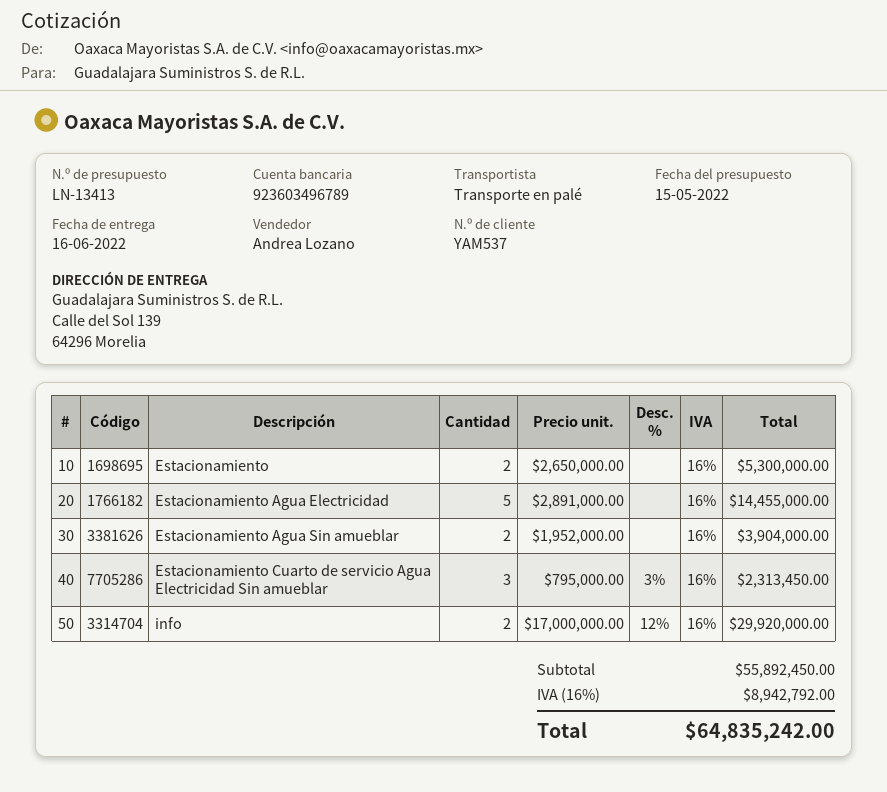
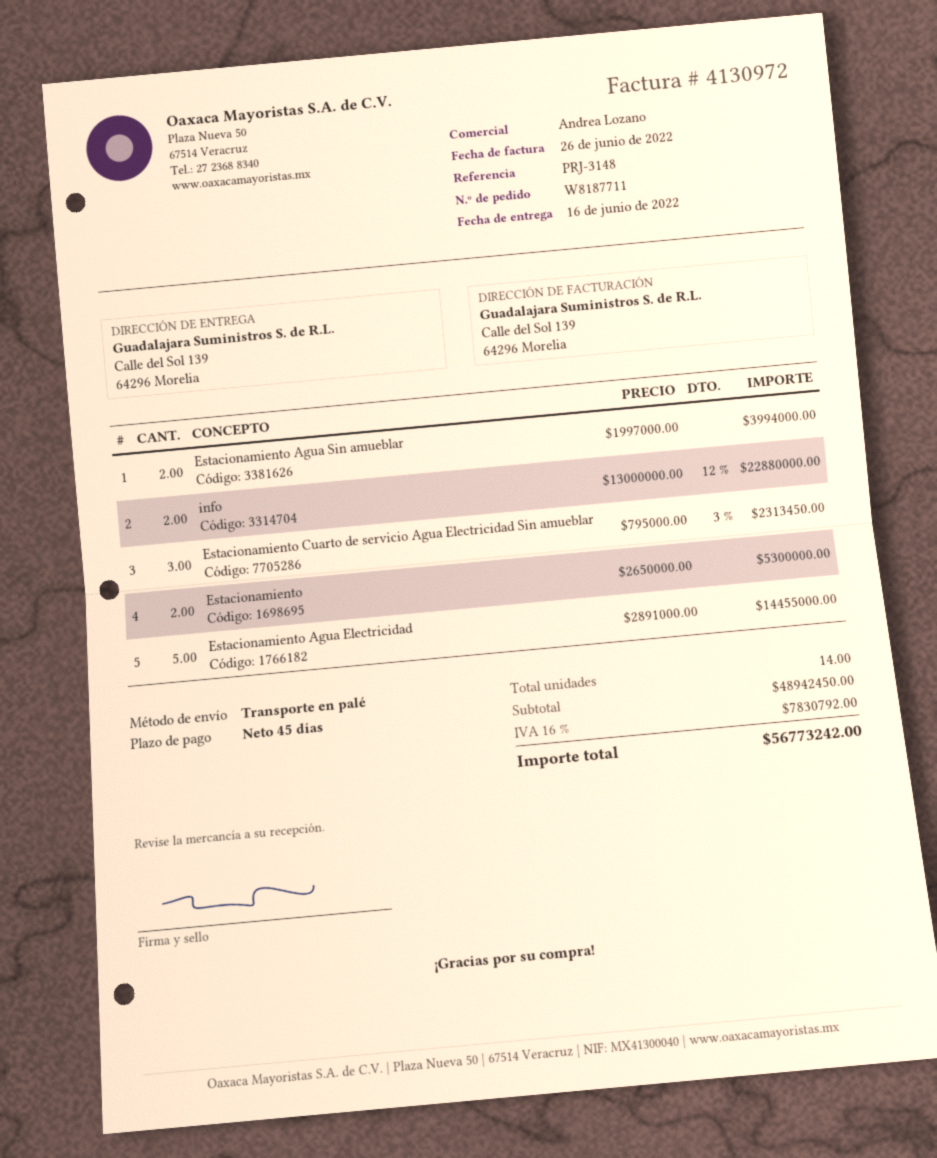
Estacionamiento Agua Sin amueblar: 2 x 1952000.00 = 3904000.00 -> 2 x 1997000.00 = 3994000.00
info: 2 x 17000000.00 - 12% = 29920000.00 -> 2 x 13000000.00 - 12% = 22880000.00
subtotal: 55892450.00 -> 48942450.00
tax: 16% = 8942792.00 -> 16% = 7830792.00
total: 64835242.00 -> 56773242.00

